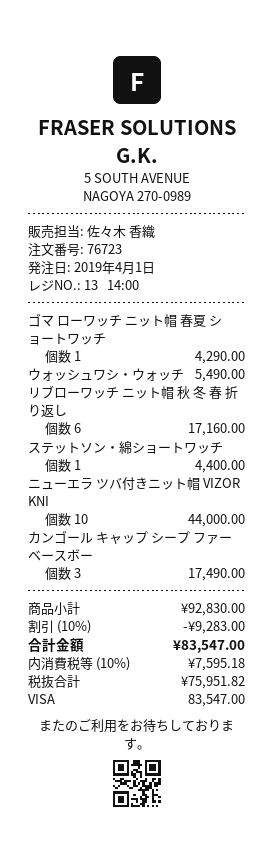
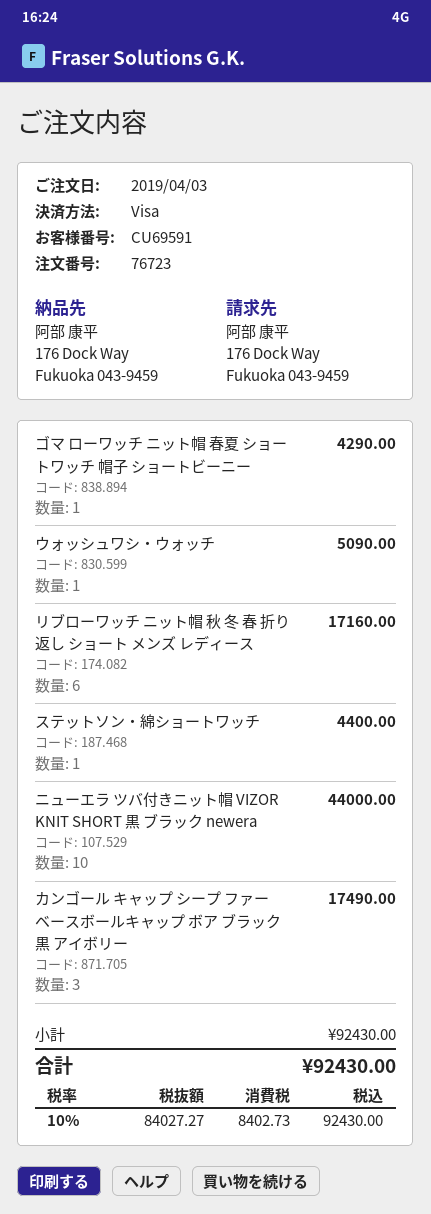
order date: 2019-04-01 -> 2019-04-03
ウォッシュワシ・ウォッチ: 1 for 5490.00 -> 1 for 5090.00
subtotal: 92830.00 -> 92430.00
discount: 10% = 9283.00 -> none
net: 75951.82 -> 84027.27
tax: 10% = 7595.18 -> 10% = 8402.73
total: 83547.00 -> 92430.00

